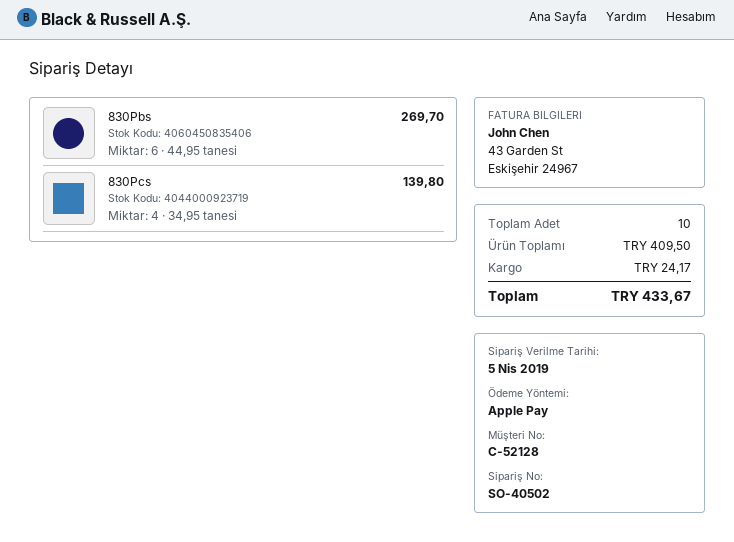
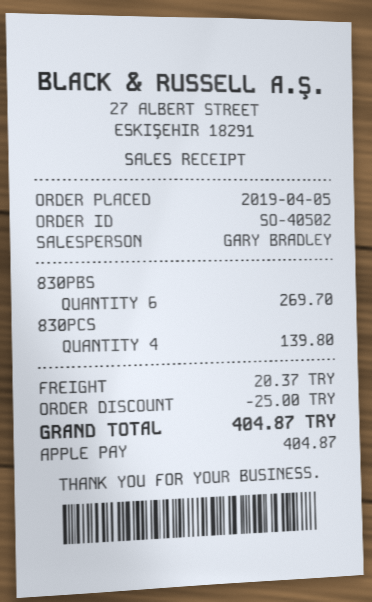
discount: none -> 25.00
shipping: 24.17 -> 20.37
total: 433.67 -> 404.87

